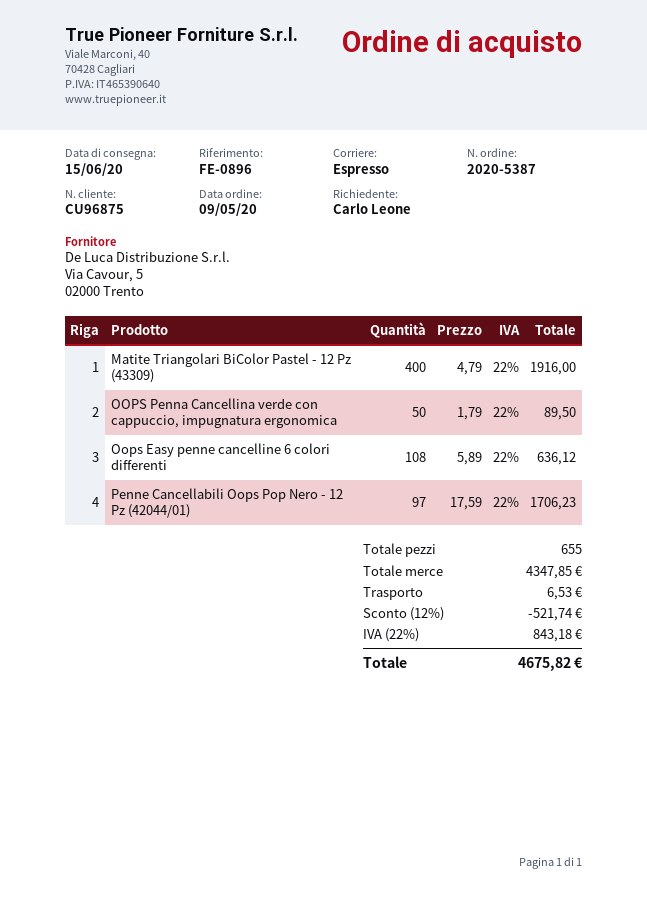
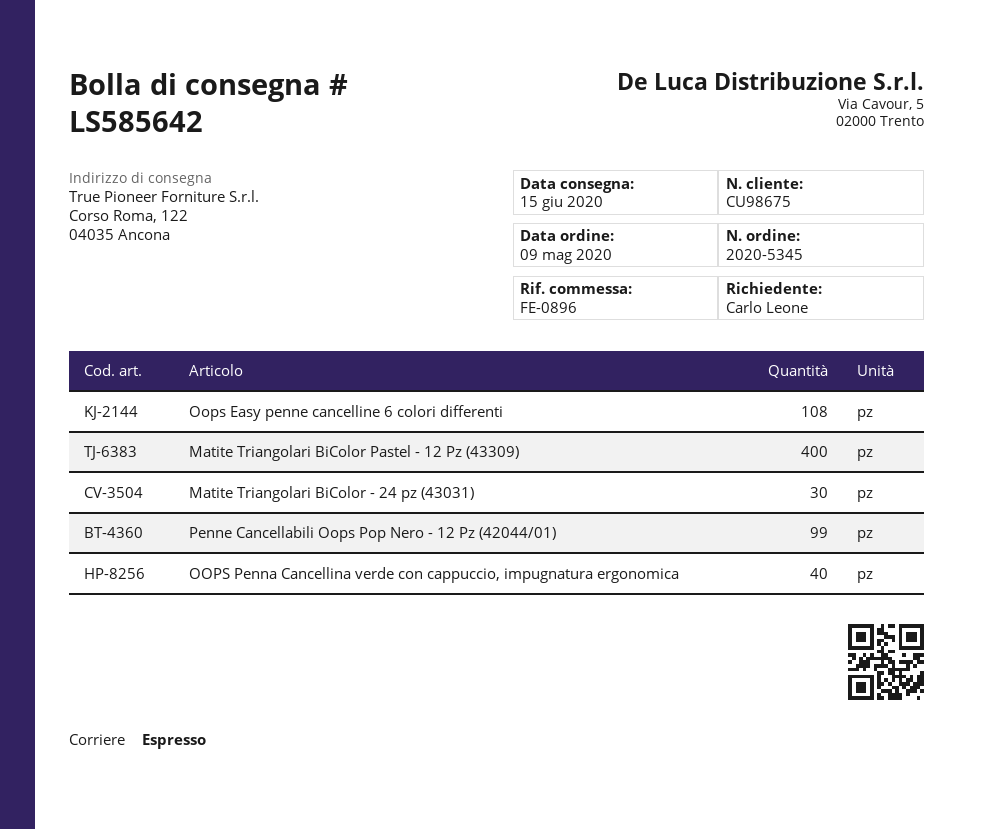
order number: 2020-5387 -> 2020-5345
customer number: CU96875 -> CU98675
OOPS Penna Cancellina verde con cappuccio, impugnatura ergonomica: 50 -> 40
Penne Cancellabili Oops Pop Nero - 12 Pz (42044/01): 97 -> 99
Matite Triangolari BiColor - 24 pz (43031): none -> 30

